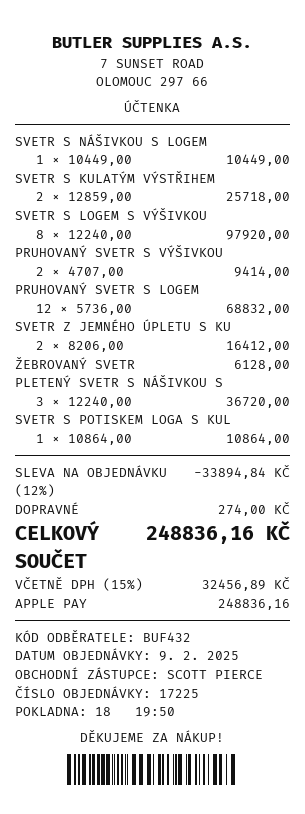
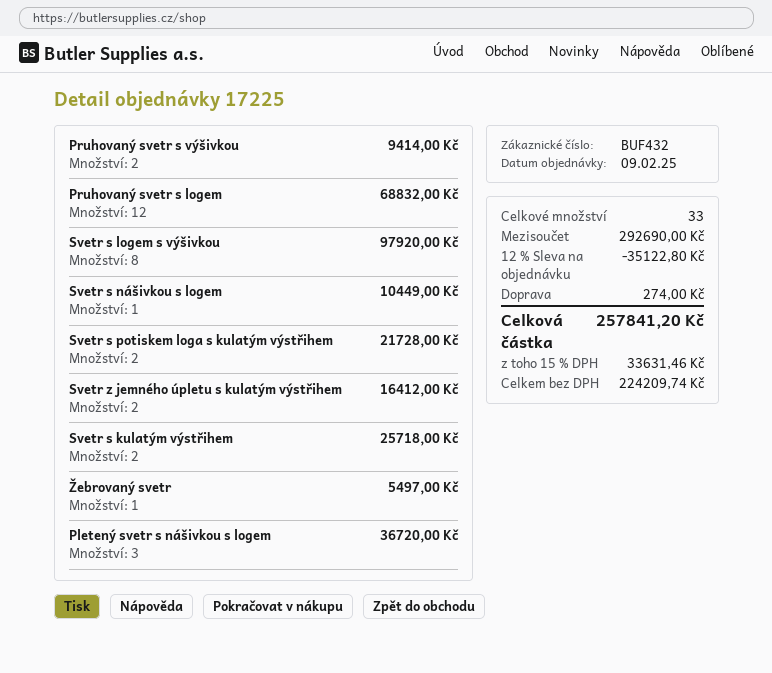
ŽEBROVANÝ SVETR: 1 for 6128.00 -> 1 for 5497.00
SVETR S POTISKEM LOGA S KUL: 1 for 10864.00 -> 2 for 21728.00
discount: 12% = 33894.84 -> 12% = 35122.80
tax: 15% = 32456.89 -> 15% = 33631.46
total: 248836.16 -> 257841.20

